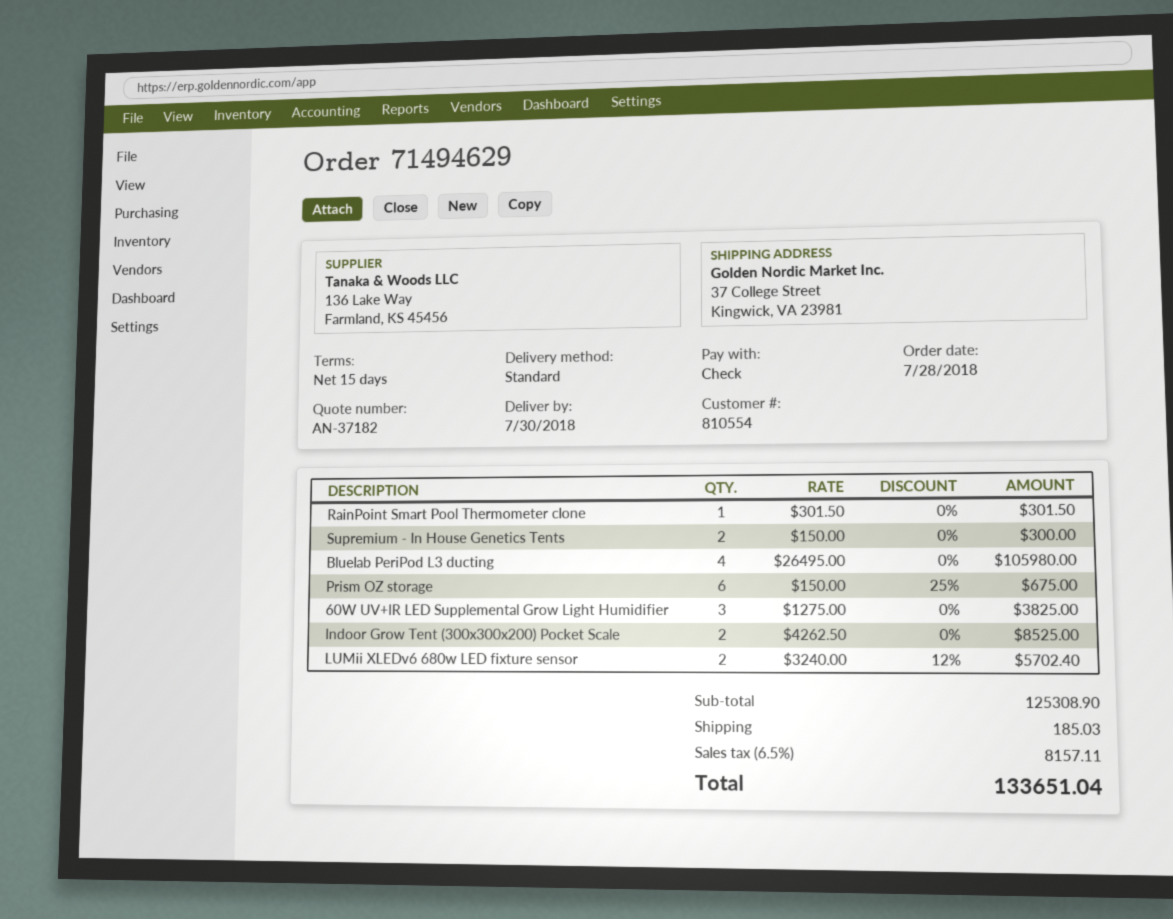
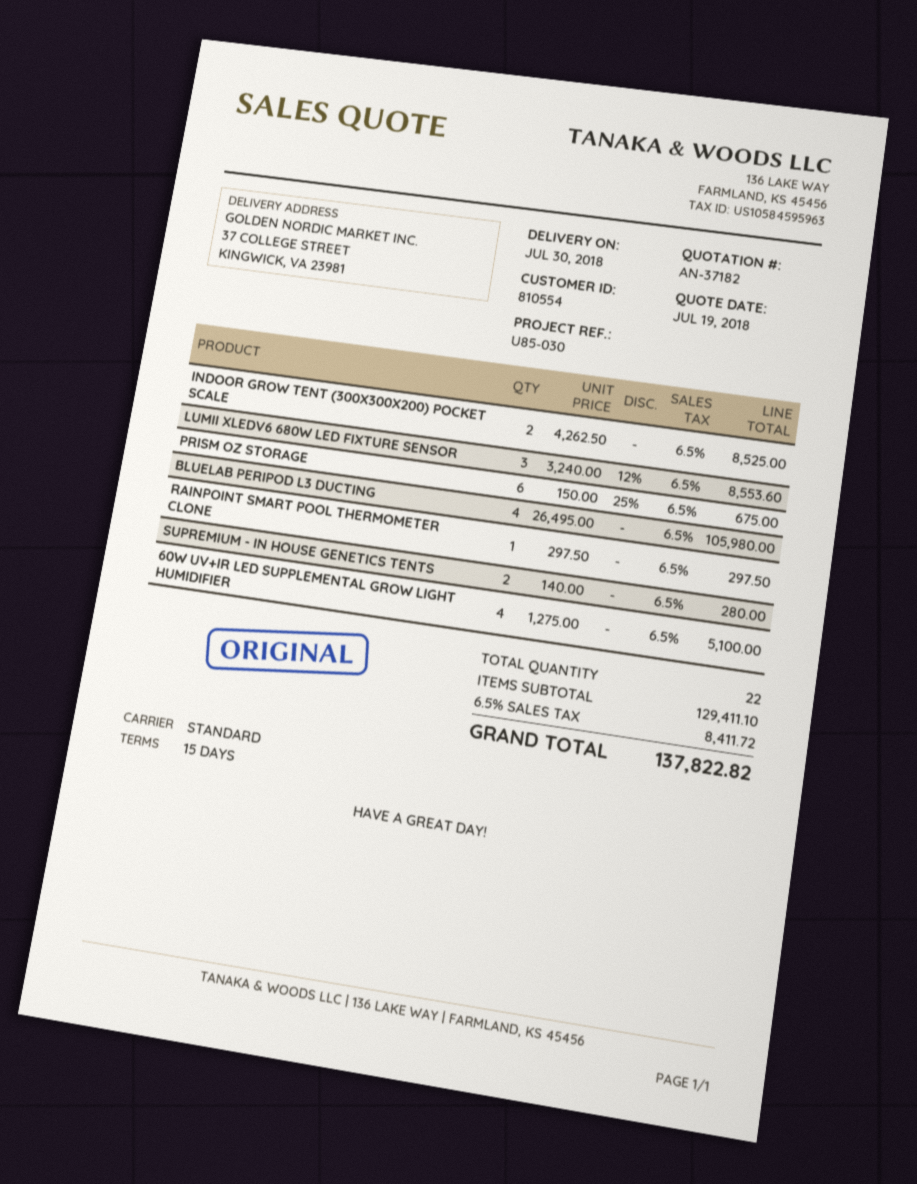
RainPoint Smart Pool Thermometer clone: 1 x 301.50 = 301.50 -> 1 x 297.50 = 297.50
Supremium - In House Genetics Tents: 2 x 150.00 = 300.00 -> 2 x 140.00 = 280.00
60W UV+IR LED Supplemental Grow Light Humidifier: 3 x 1275.00 = 3825.00 -> 4 x 1275.00 = 5100.00
LUMii XLEDv6 680w LED fixture sensor: 2 x 3240.00 - 12% = 5702.40 -> 3 x 3240.00 - 12% = 8553.60
subtotal: 125308.90 -> 129411.10
shipping: 185.03 -> none
tax: 6.5% = 8157.11 -> 6.5% = 8411.72
total: 133651.04 -> 137822.82

